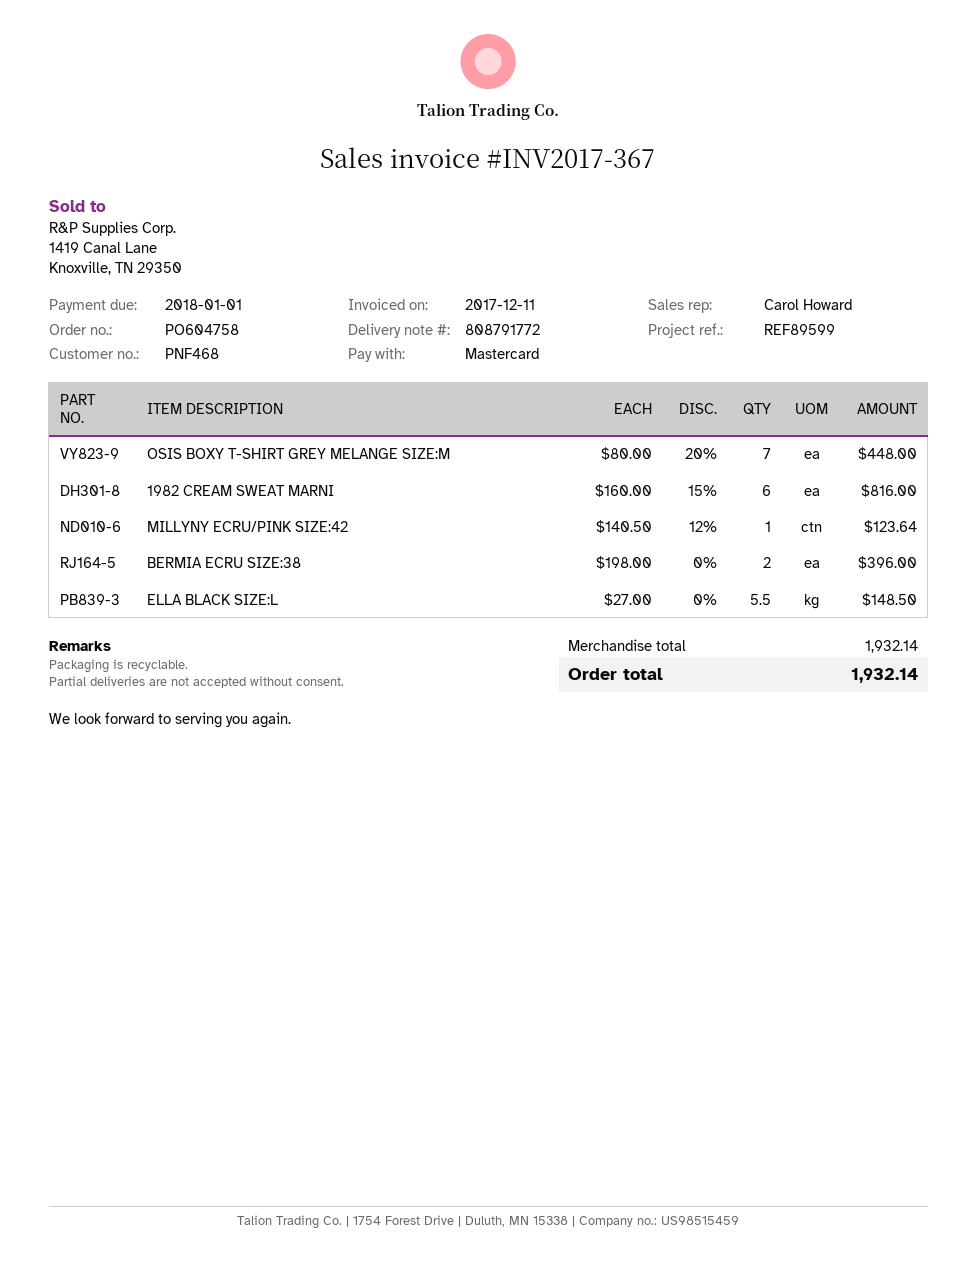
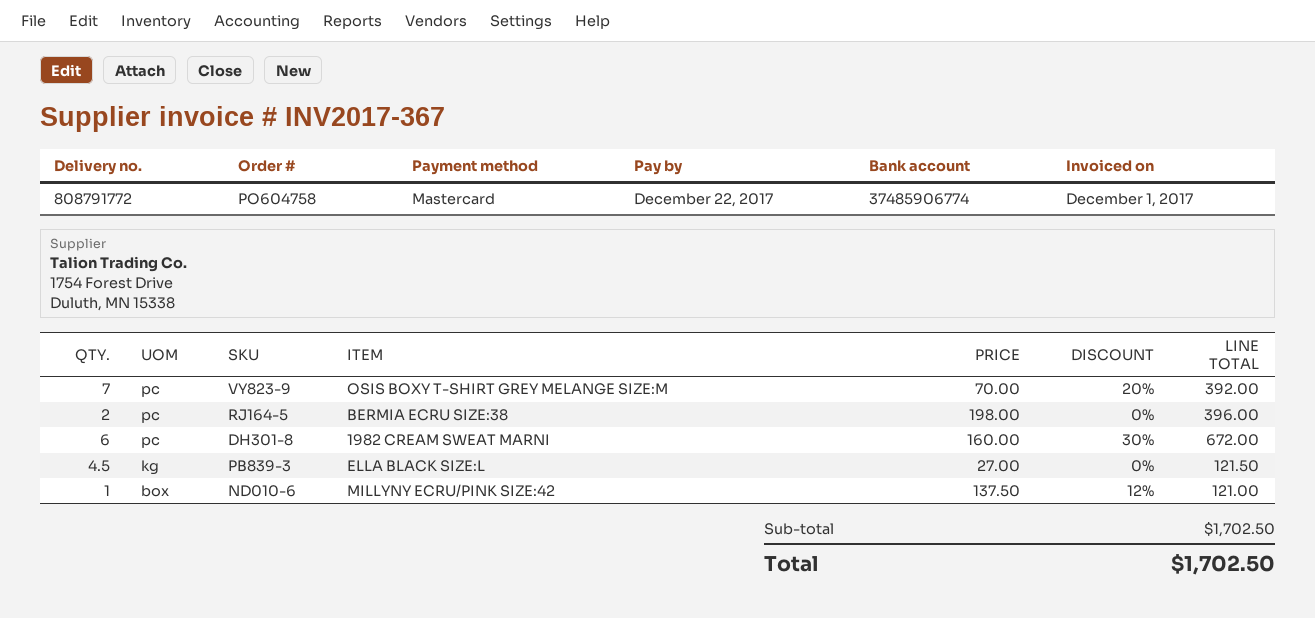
invoice date: 2017-12-11 -> 2017-12-01
due date: 2018-01-01 -> 2017-12-22
OSIS BOXY T-SHIRT GREY MELANGE SIZE:M: 7 x 80.00 - 20% = 448.00 -> 7 x 70.00 - 20% = 392.00
1982 CREAM SWEAT MARNI: 6 x 160.00 - 15% = 816.00 -> 6 x 160.00 - 30% = 672.00
MILLYNY ECRU/PINK SIZE:42: 1 x 140.50 - 12% = 123.64 -> 1 x 137.50 - 12% = 121.00
ELLA BLACK SIZE:L: 5.5 x 27.00 = 148.50 -> 4.5 x 27.00 = 121.50
subtotal: 1932.14 -> 1702.50
total: 1932.14 -> 1702.50

